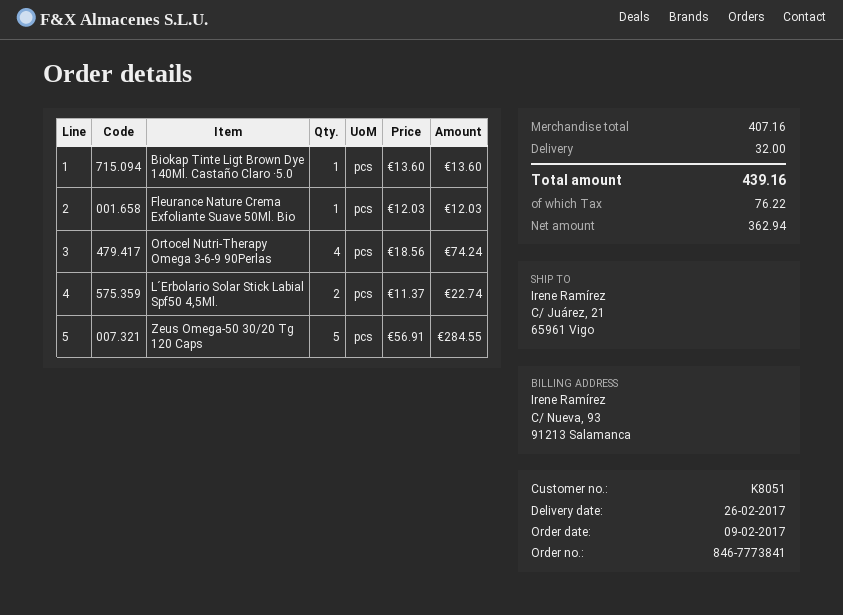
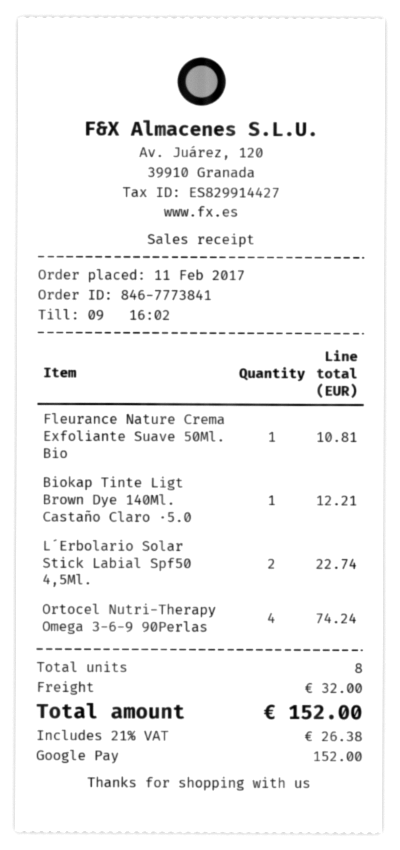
order date: 2017-02-09 -> 2017-02-11
Biokap Tinte Ligt Brown Dye 140Ml. Castaño Claro ·5.0: 1 for 13.60 -> 1 for 12.21
Fleurance Nature Crema Exfoliante Suave 50Ml. Bio: 1 for 12.03 -> 1 for 10.81
Zeus Omega-50 30/20 Tg 120 Caps: 5 for 284.55 -> none
tax: 76.22 -> 26.38
total: 439.16 -> 152.00

